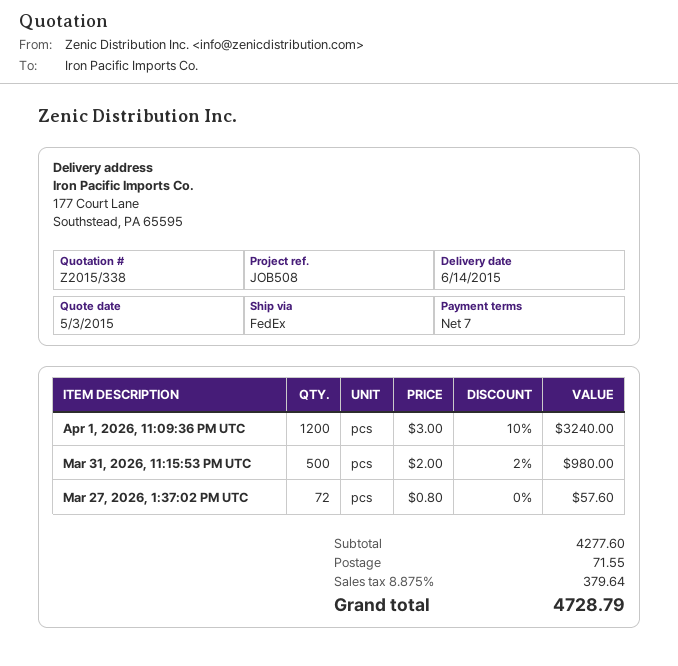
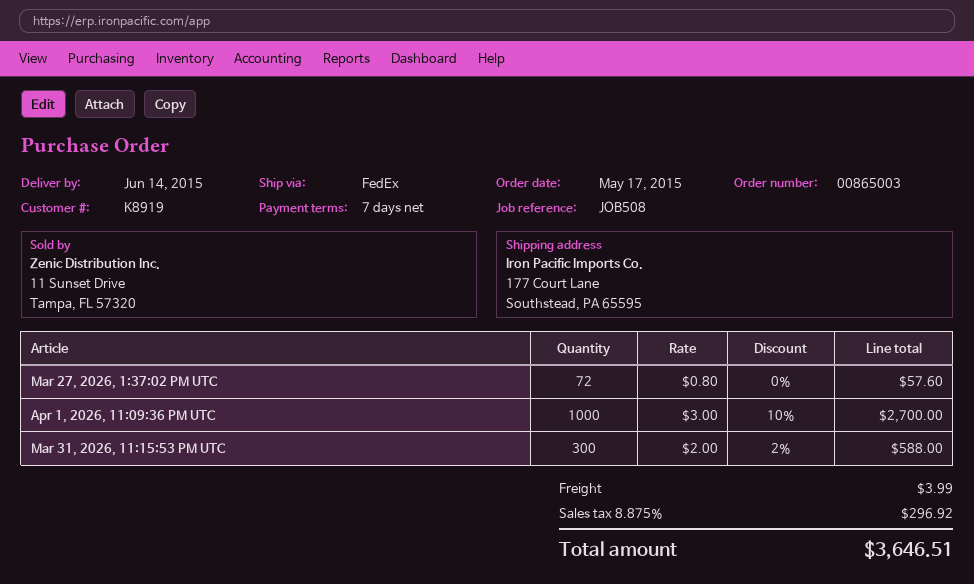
Apr 1, 2026, 11:09:36 PM UTC: 1200 x 3.00 - 10% = 3240.00 -> 1000 x 3.00 - 10% = 2700.00
Mar 31, 2026, 11:15:53 PM UTC: 500 x 2.00 - 2% = 980.00 -> 300 x 2.00 - 2% = 588.00
shipping: 71.55 -> 3.99
tax: 8.875% = 379.64 -> 8.875% = 296.92
total: 4728.79 -> 3646.51

